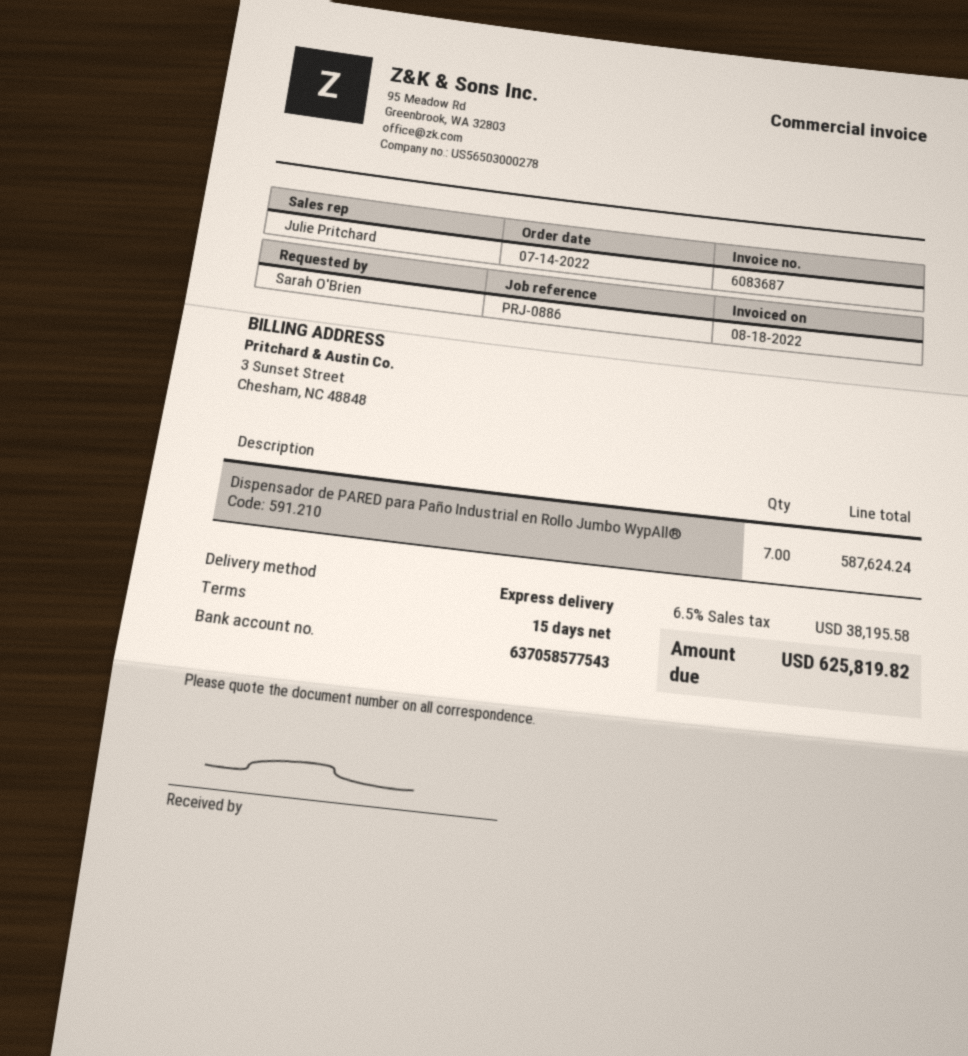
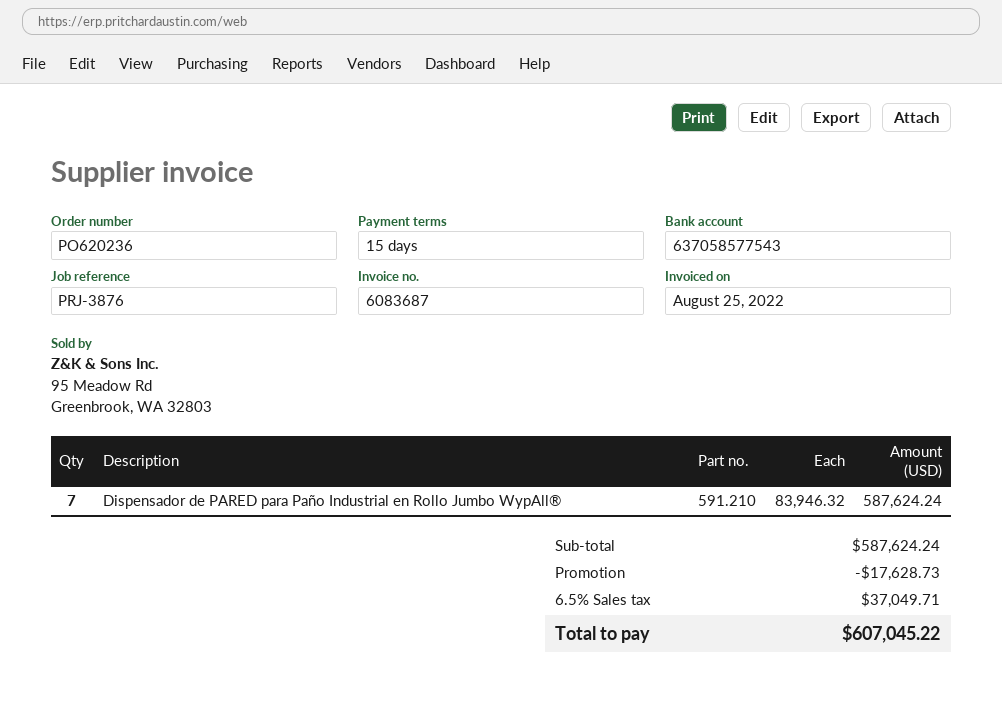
invoice date: 2022-08-18 -> 2022-08-25
reference: PRJ-0886 -> PRJ-3876
discount: none -> 17628.73
tax: 6.5% = 38195.58 -> 6.5% = 37049.71
total: 625819.82 -> 607045.22

